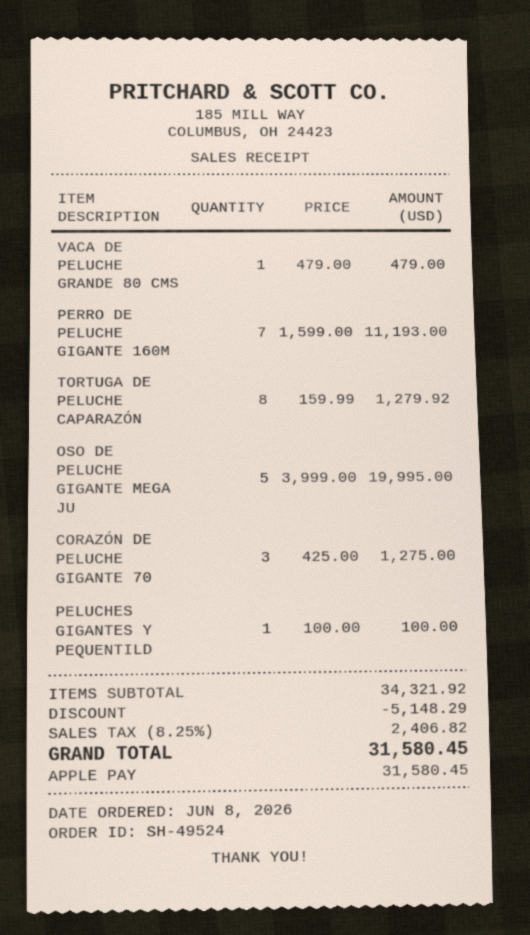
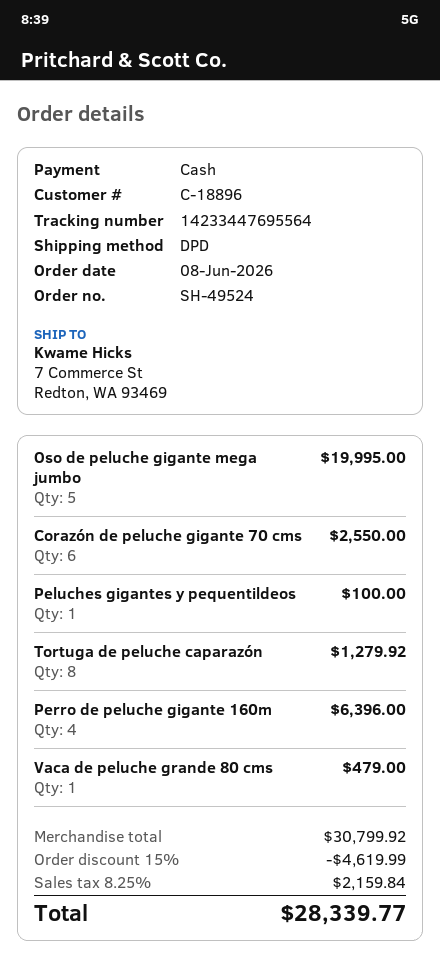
payment method: Apple Pay -> cash
PERRO DE PELUCHE GIGANTE 160M: 7 for 11193.00 -> 4 for 6396.00
CORAZÓN DE PELUCHE GIGANTE 70: 3 for 1275.00 -> 6 for 2550.00
subtotal: 34321.92 -> 30799.92
discount: 5148.29 -> 4619.99
tax: 8.25% = 2406.82 -> 8.25% = 2159.84
total: 31580.45 -> 28339.77

